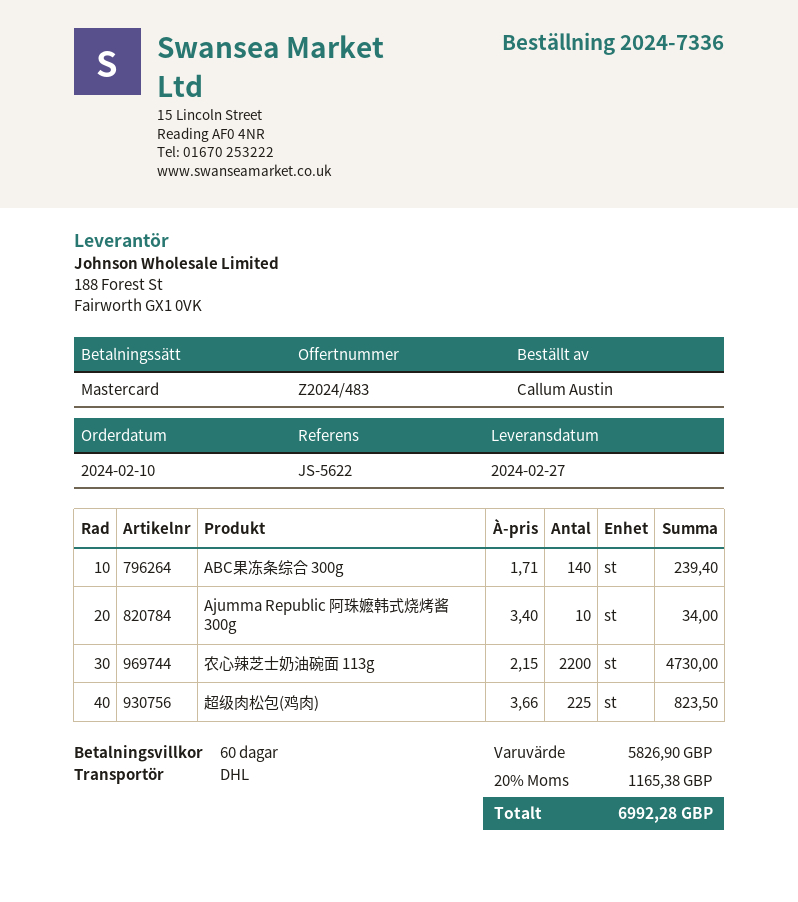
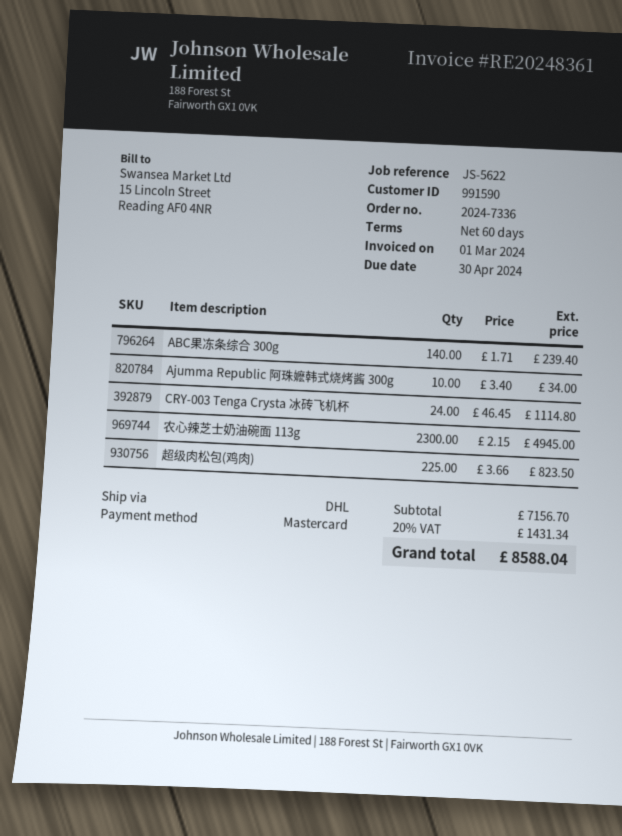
农心辣芝士奶油碗面 113g: 2200 x 2.15 = 4730.00 -> 2300 x 2.15 = 4945.00
CRY-003 Tenga Crysta 冰砖飞机杯: none -> 24 x 46.45 = 1114.80
subtotal: 5826.90 -> 7156.70
tax: 20% = 1165.38 -> 20% = 1431.34
total: 6992.28 -> 8588.04

